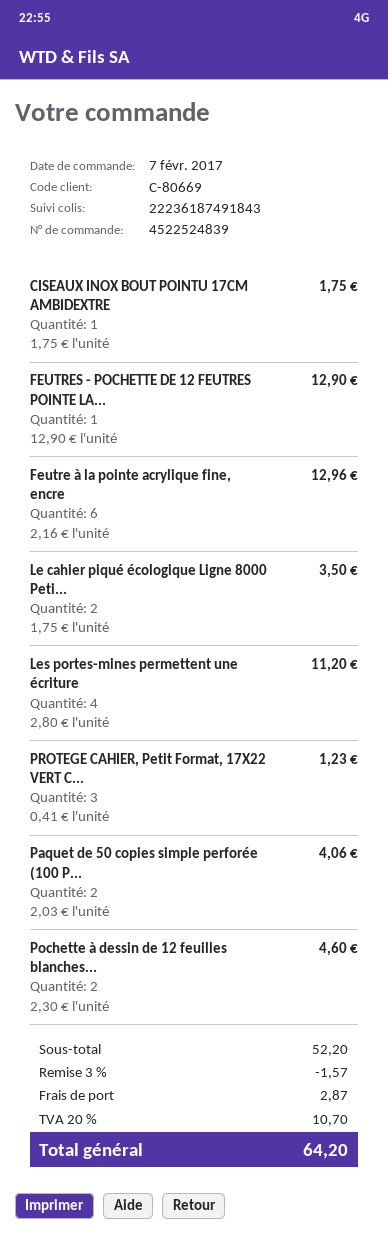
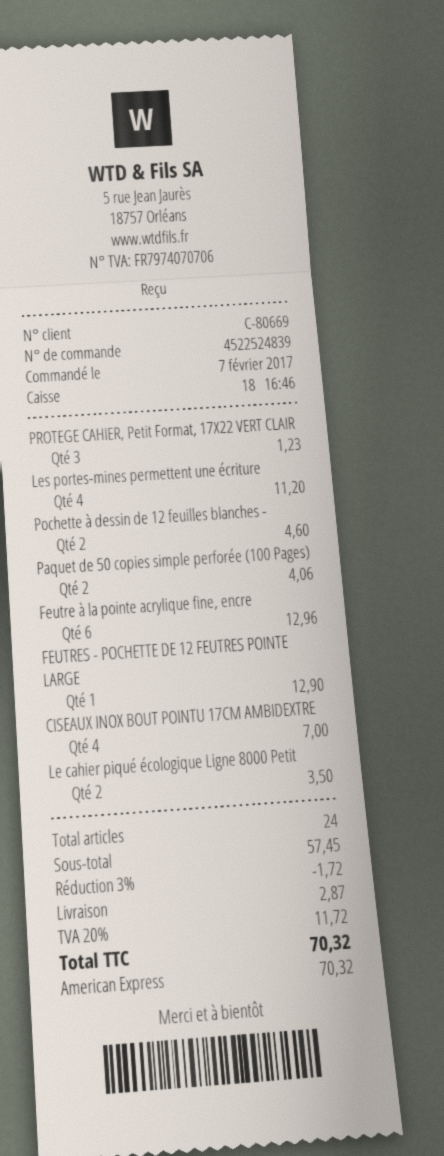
CISEAUX INOX BOUT POINTU 17CM AMBIDEXTRE: 1 for 1.75 -> 4 for 7.00
subtotal: 52.20 -> 57.45
discount: 3% = 1.57 -> 3% = 1.72
tax: 20% = 10.70 -> 20% = 11.72
total: 64.20 -> 70.32

